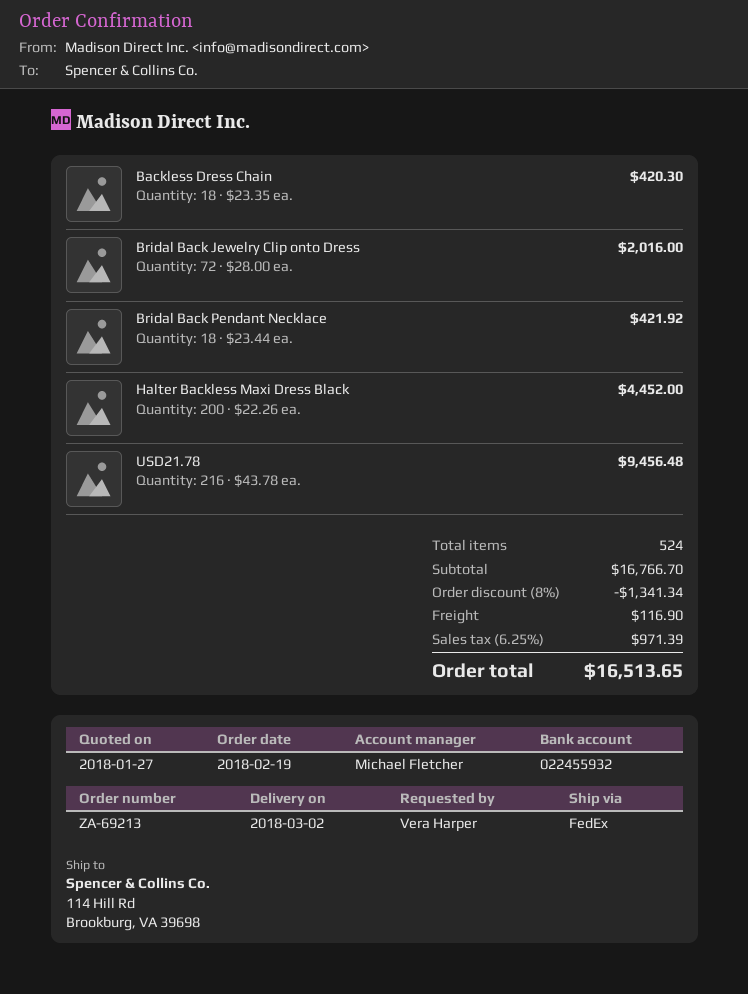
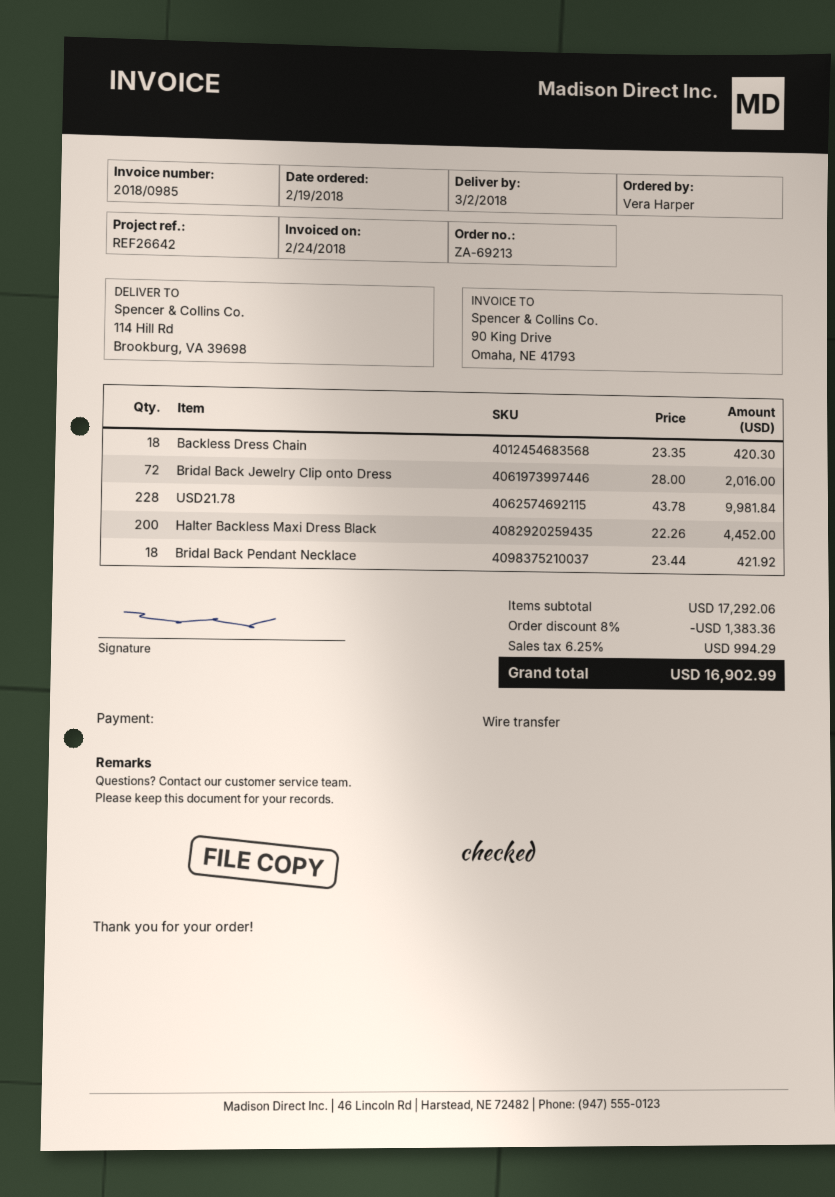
USD21.78: 216 x 43.78 = 9456.48 -> 228 x 43.78 = 9981.84
subtotal: 16766.70 -> 17292.06
discount: 8% = 1341.34 -> 8% = 1383.36
shipping: 116.90 -> none
tax: 6.25% = 971.39 -> 6.25% = 994.29
total: 16513.65 -> 16902.99

